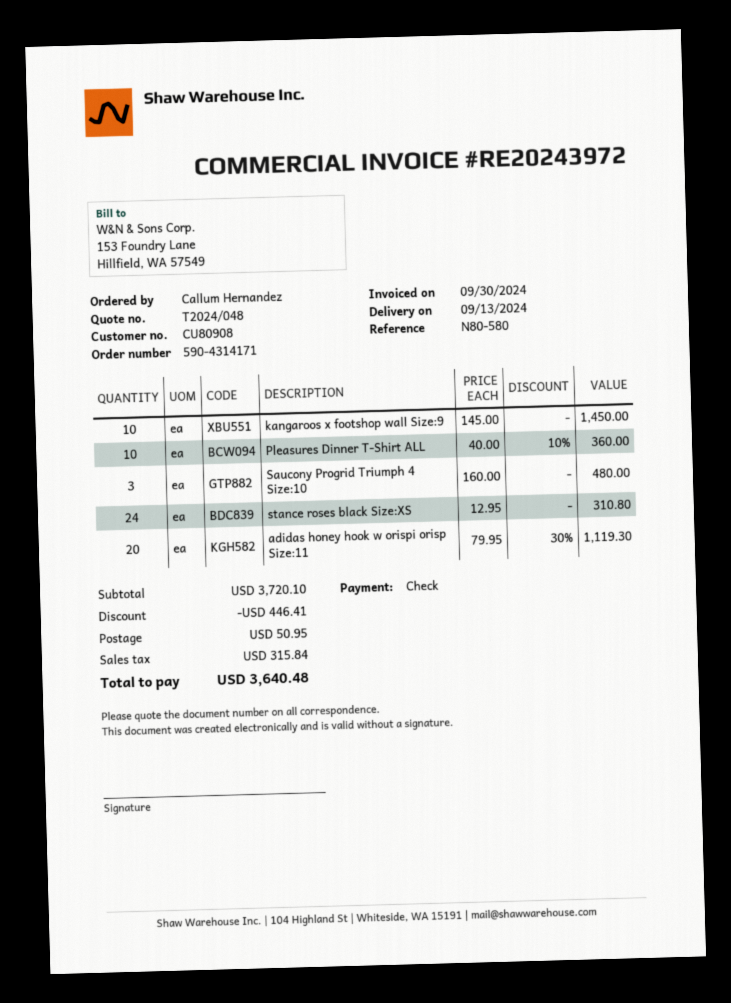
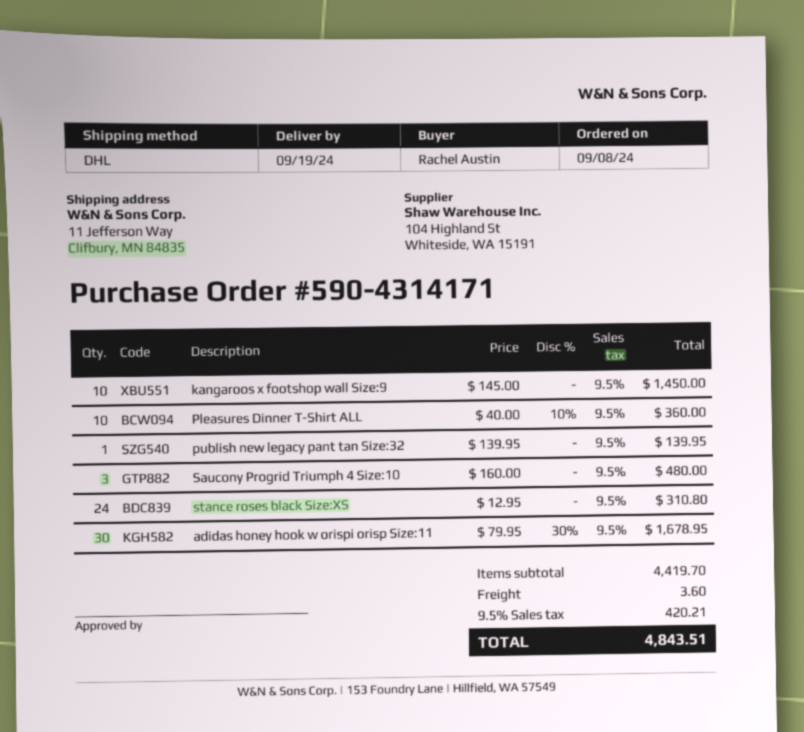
delivery date: 2024-09-13 -> 2024-09-19
ordered by: Callum Hernandez -> Rachel Austin
adidas honey hook w orispi orisp Size:11: 20 x 79.95 - 30% = 1119.30 -> 30 x 79.95 - 30% = 1678.95
publish new legacy pant tan Size:32: none -> 1 x 139.95 = 139.95
subtotal: 3720.10 -> 4419.70
discount: 446.41 -> none
shipping: 50.95 -> 3.60
tax: 315.84 -> 420.21
total: 3640.48 -> 4843.51

